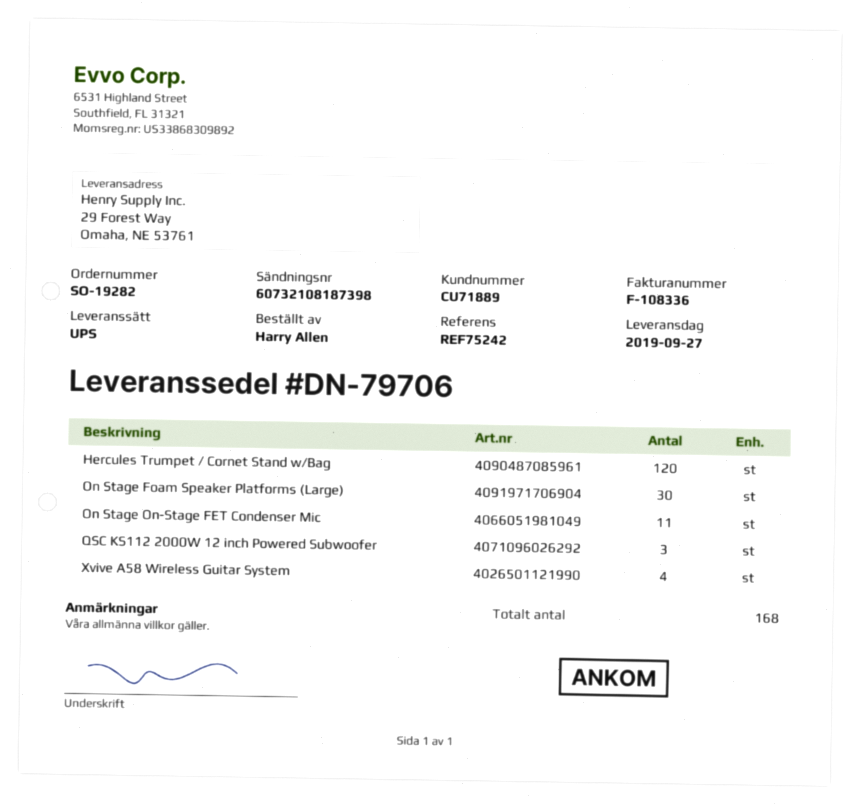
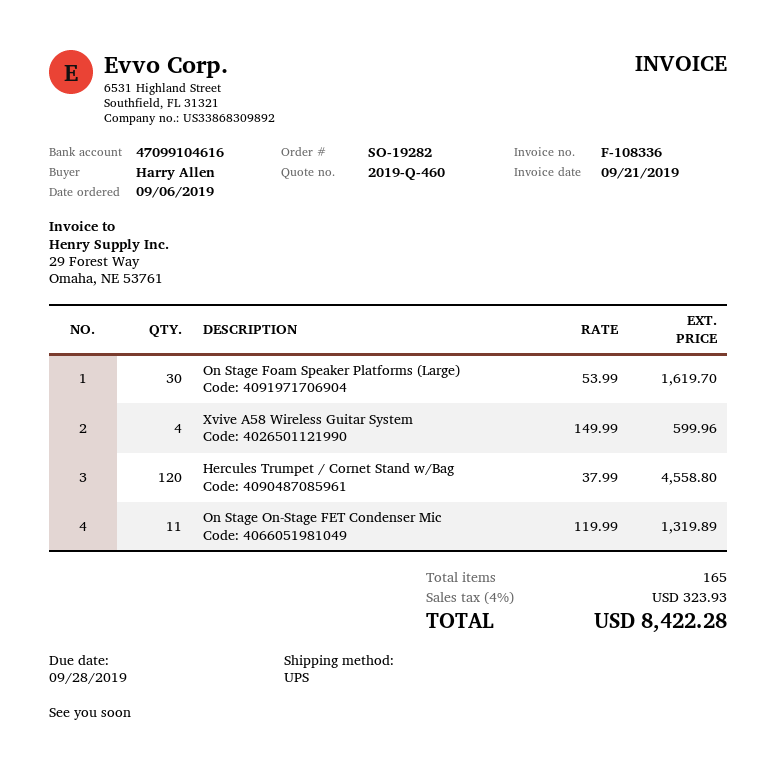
QSC KS112 2000W 12 inch Powered Subwoofer: 3 -> none
total quantity: 168 -> 165

